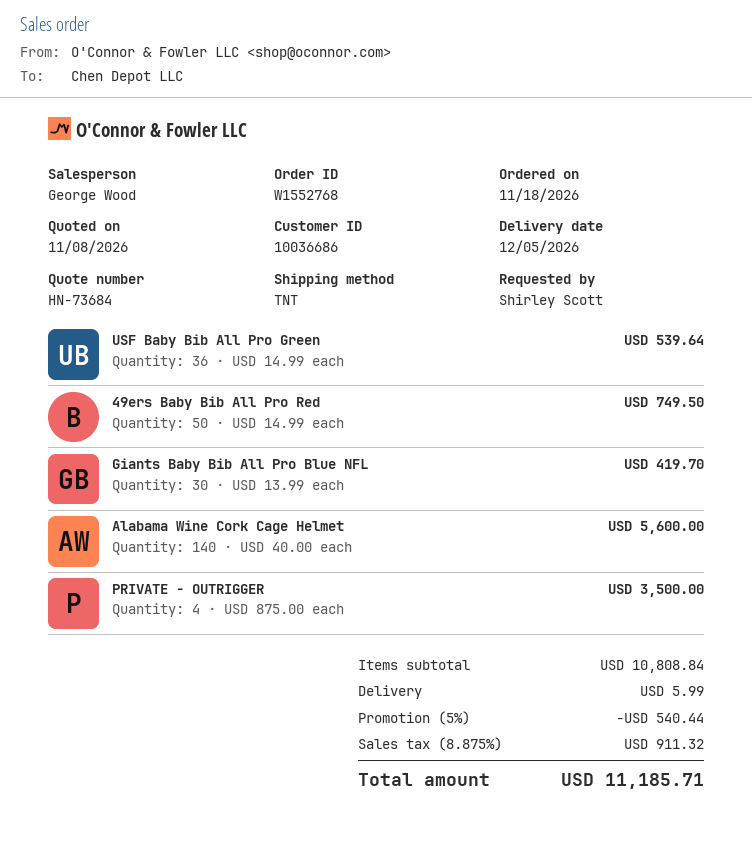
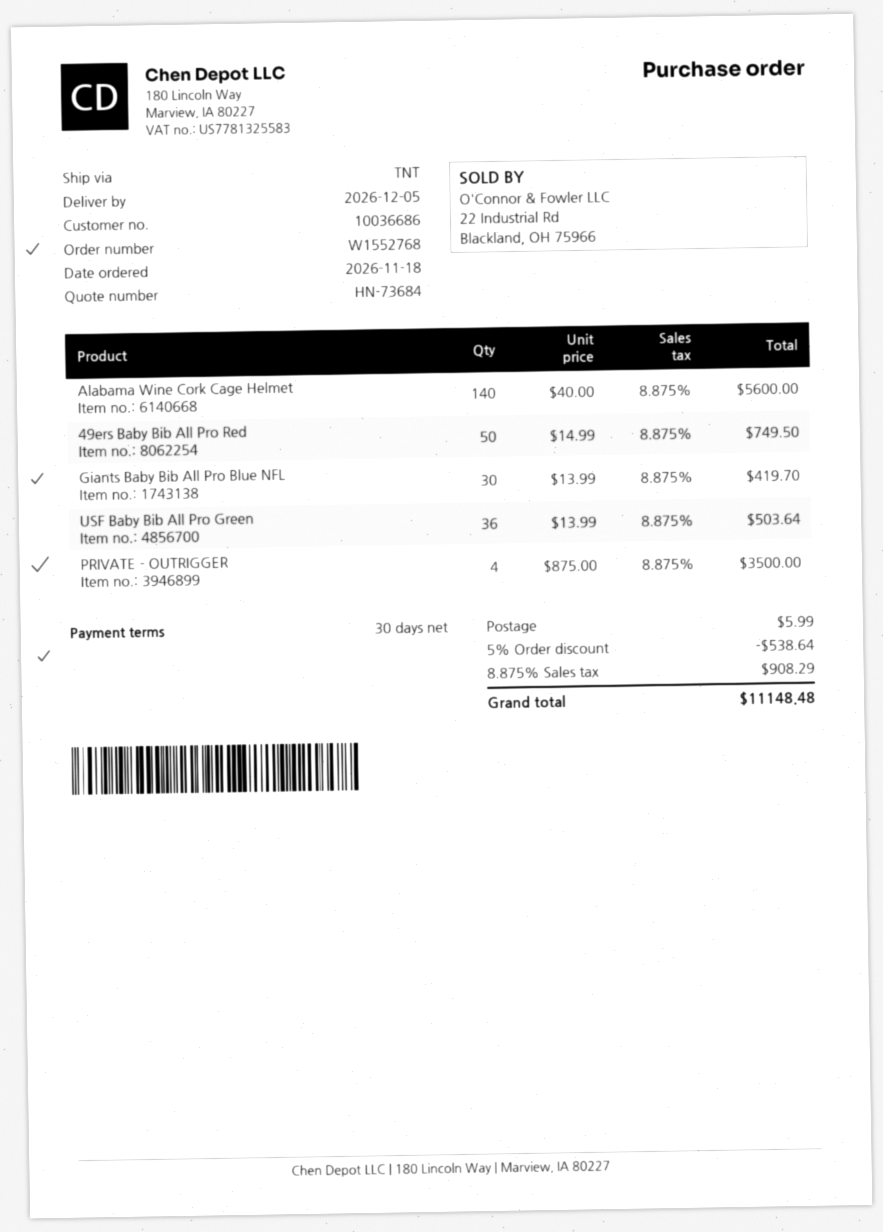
USF Baby Bib All Pro Green: 36 x 14.99 = 539.64 -> 36 x 13.99 = 503.64
discount: 5% = 540.44 -> 5% = 538.64
tax: 8.875% = 911.32 -> 8.875% = 908.29
total: 11185.71 -> 11148.48

